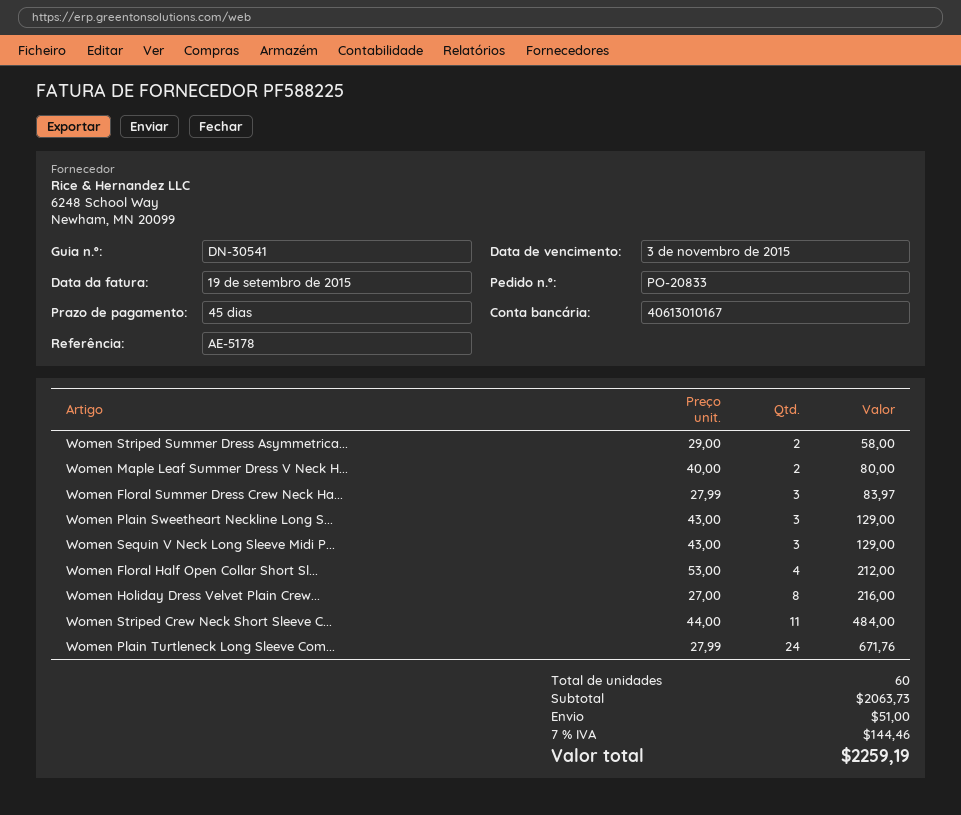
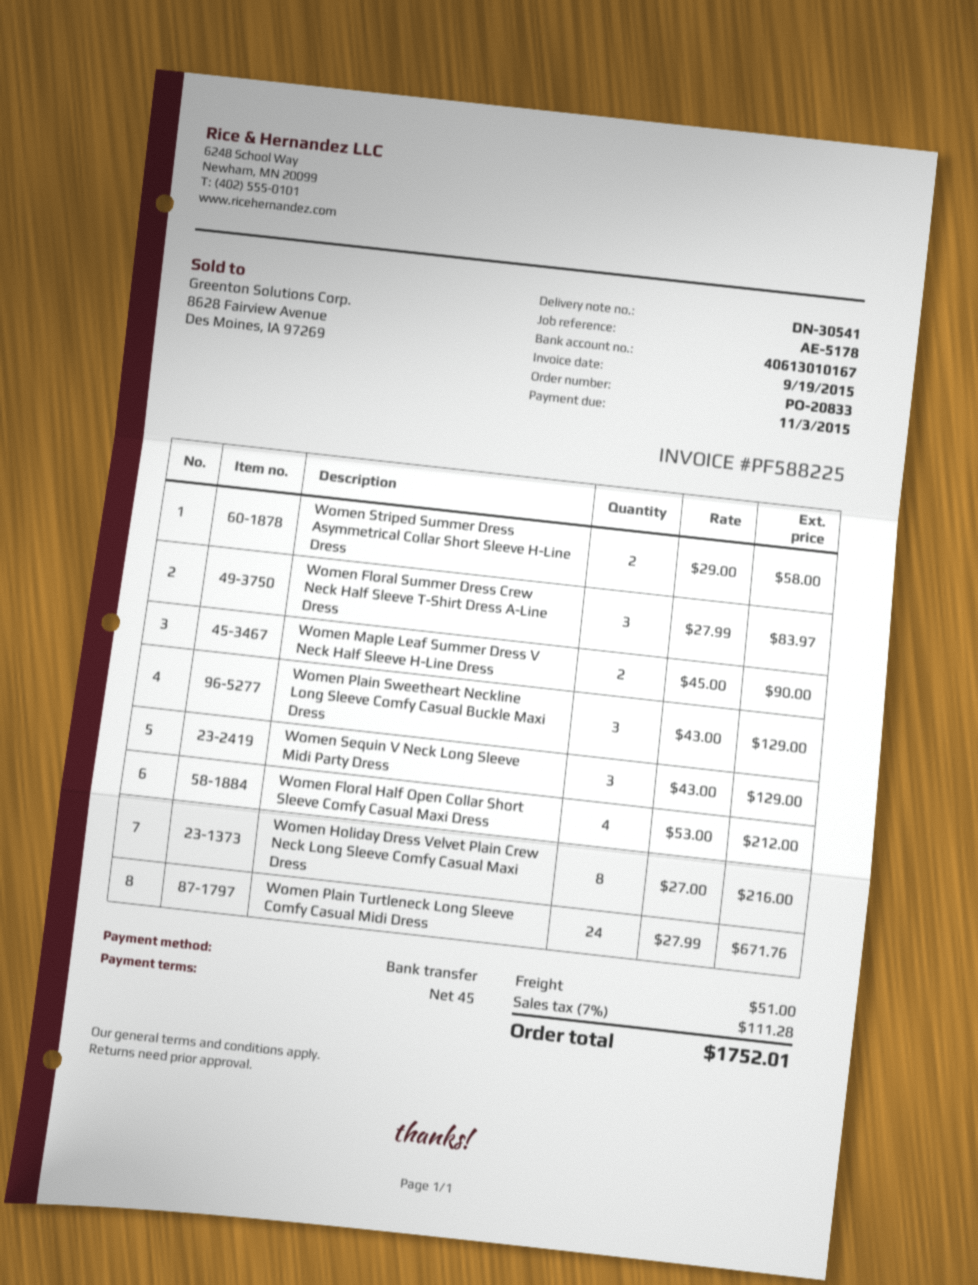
Women Maple Leaf Summer Dress V Neck H...: 2 x 40.00 = 80.00 -> 2 x 45.00 = 90.00
Women Striped Crew Neck Short Sleeve C...: 11 x 44.00 = 484.00 -> none
tax: 7% = 144.46 -> 7% = 111.28
total: 2259.19 -> 1752.01

